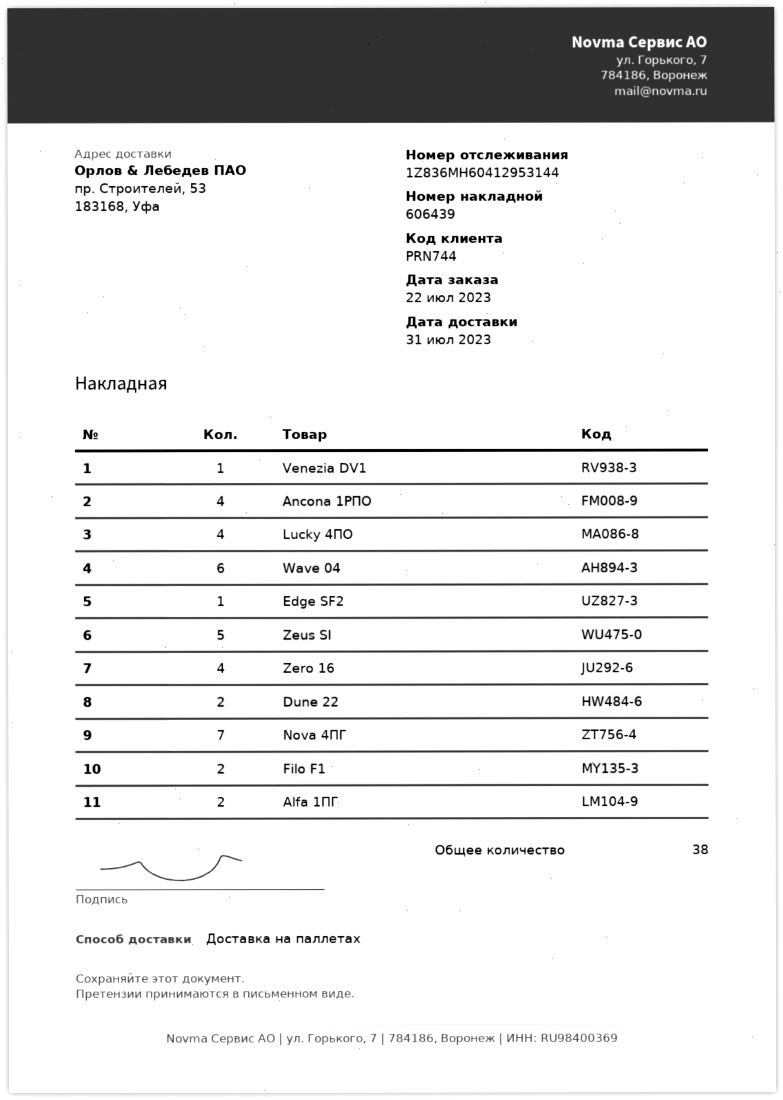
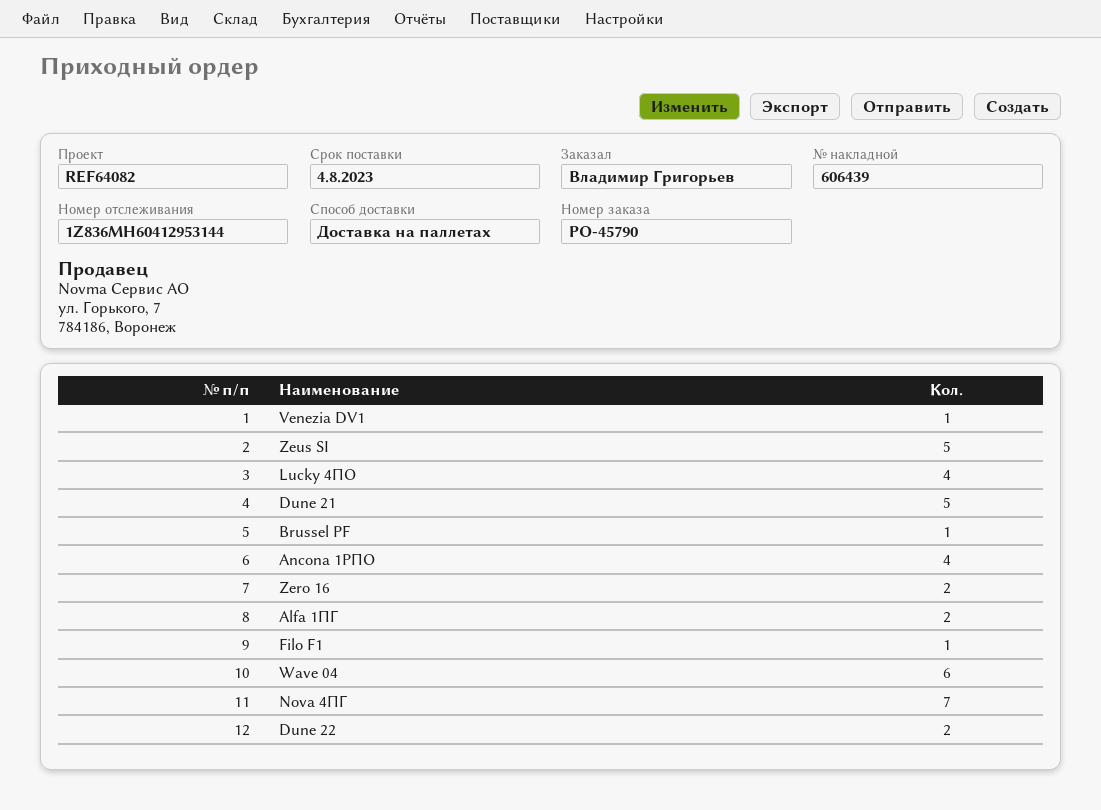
delivery date: 2023-07-31 -> 2023-08-04
Edge SF2: 1 -> none
Zero 16: 4 -> 2
Filo F1: 2 -> 1
Dune 21: none -> 5
Brussel PF: none -> 1

